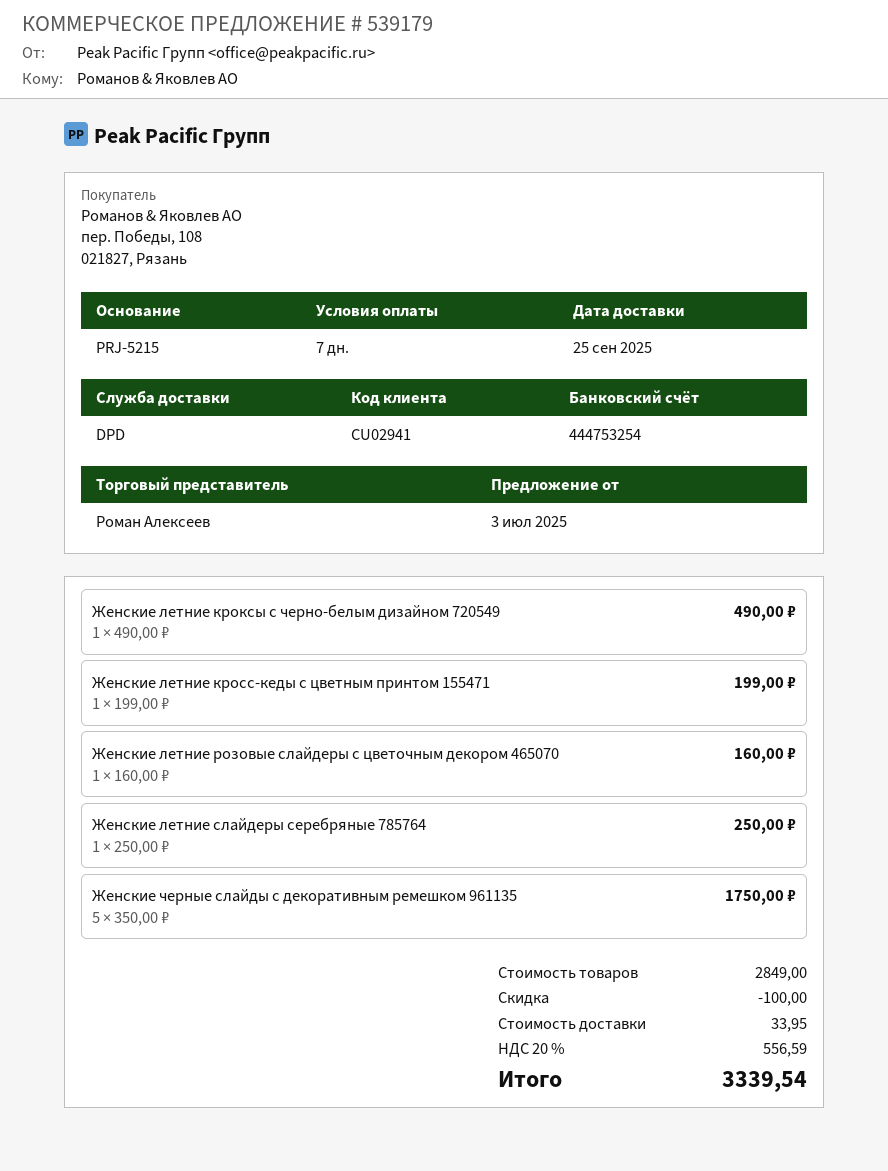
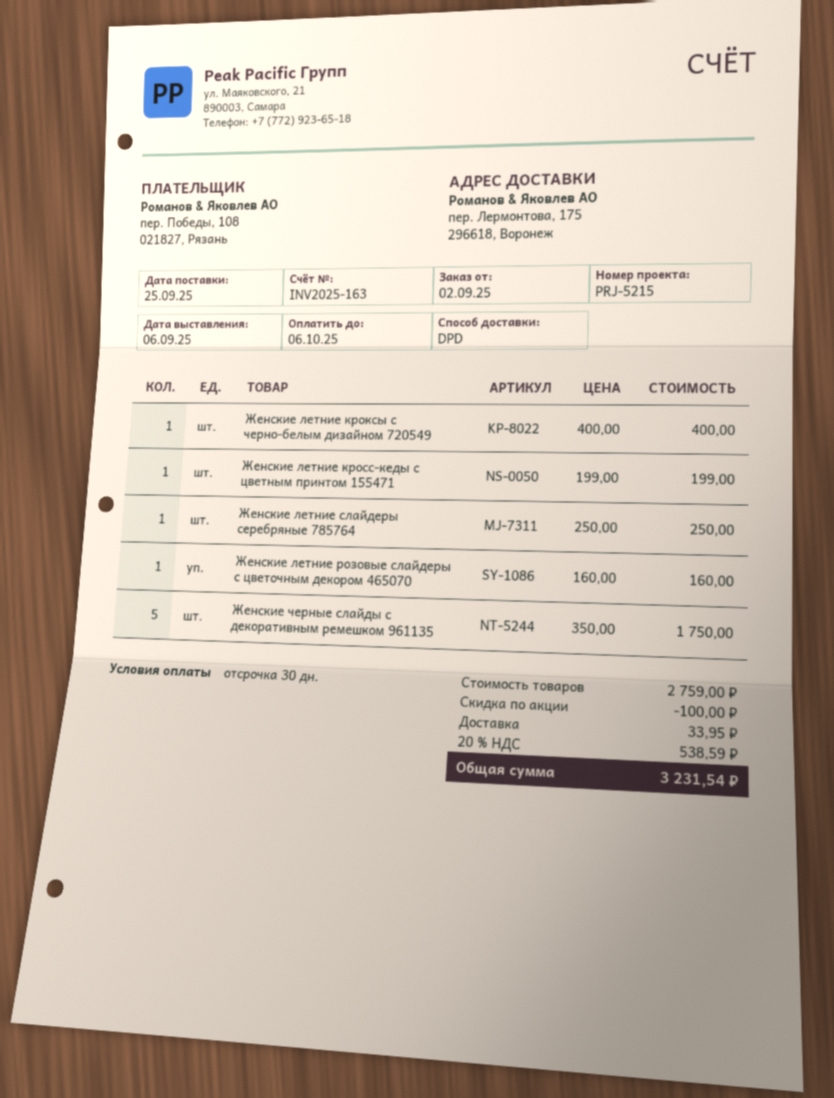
payment terms: 7 days -> 30 days
Женские летние кроксы с черно-белым дизайном 720549: 1 x 490.00 = 490.00 -> 1 x 400.00 = 400.00
subtotal: 2849.00 -> 2759.00
tax: 20% = 556.59 -> 20% = 538.59
total: 3339.54 -> 3231.54

